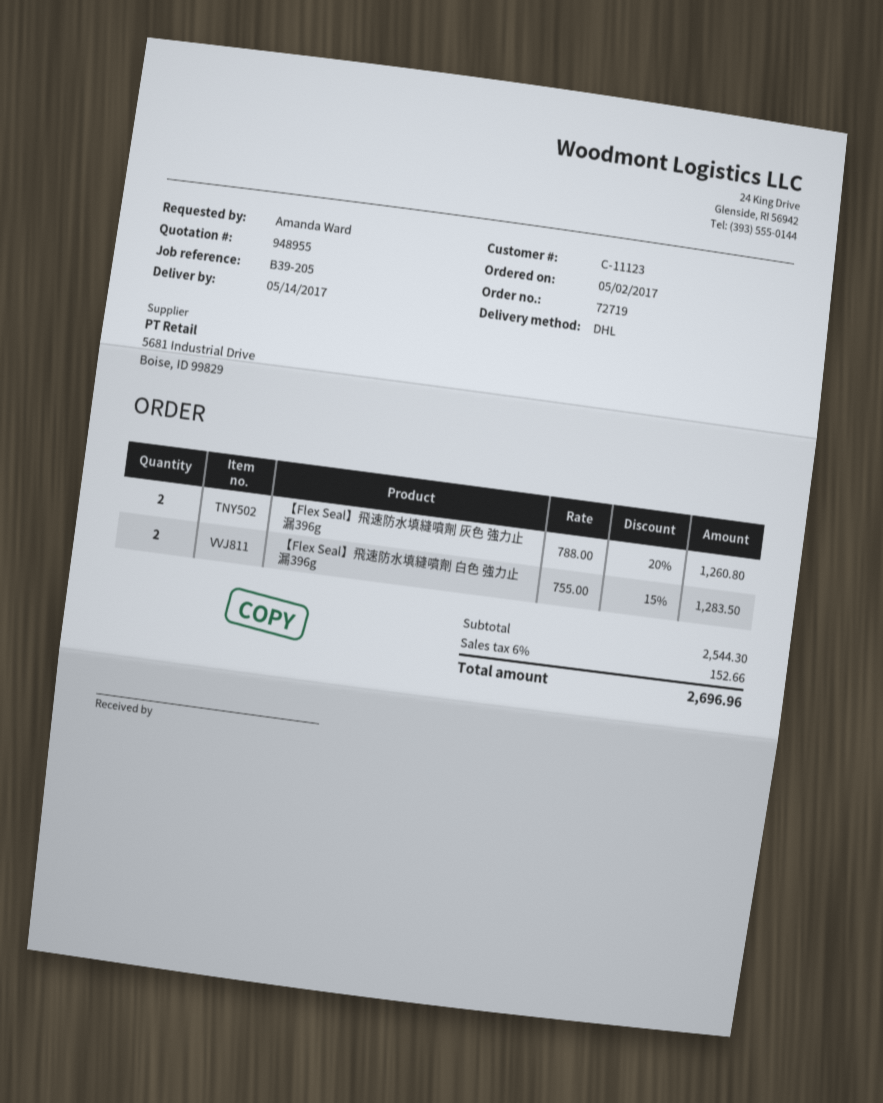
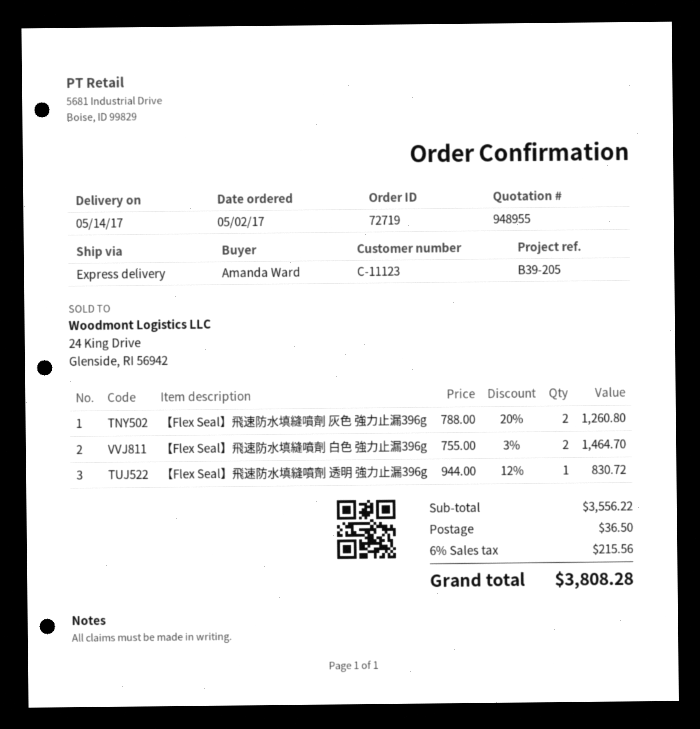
shipping method: DHL -> express
【Flex Seal】飛速防水填縫噴劑 白色 強力止漏396g: 2 x 755.00 - 15% = 1283.50 -> 2 x 755.00 - 3% = 1464.70
【Flex Seal】飛速防水填縫噴劑 透明 強力止漏396g: none -> 1 x 944.00 - 12% = 830.72
subtotal: 2544.30 -> 3556.22
shipping: none -> 36.50
tax: 6% = 152.66 -> 6% = 215.56
total: 2696.96 -> 3808.28

